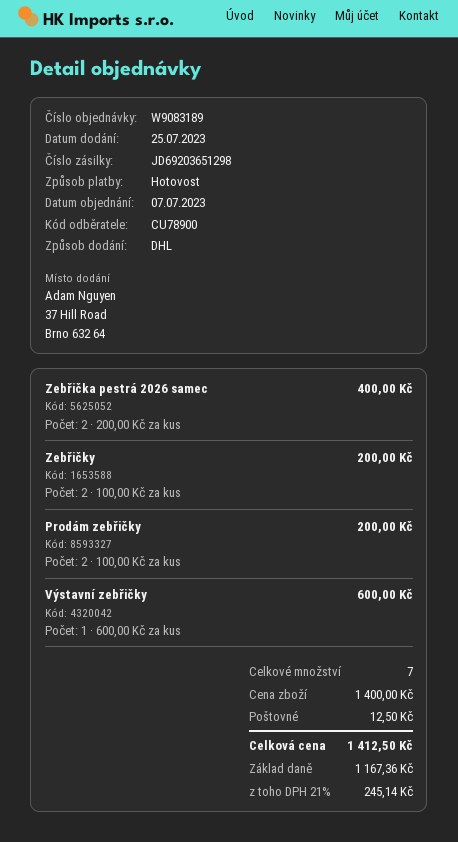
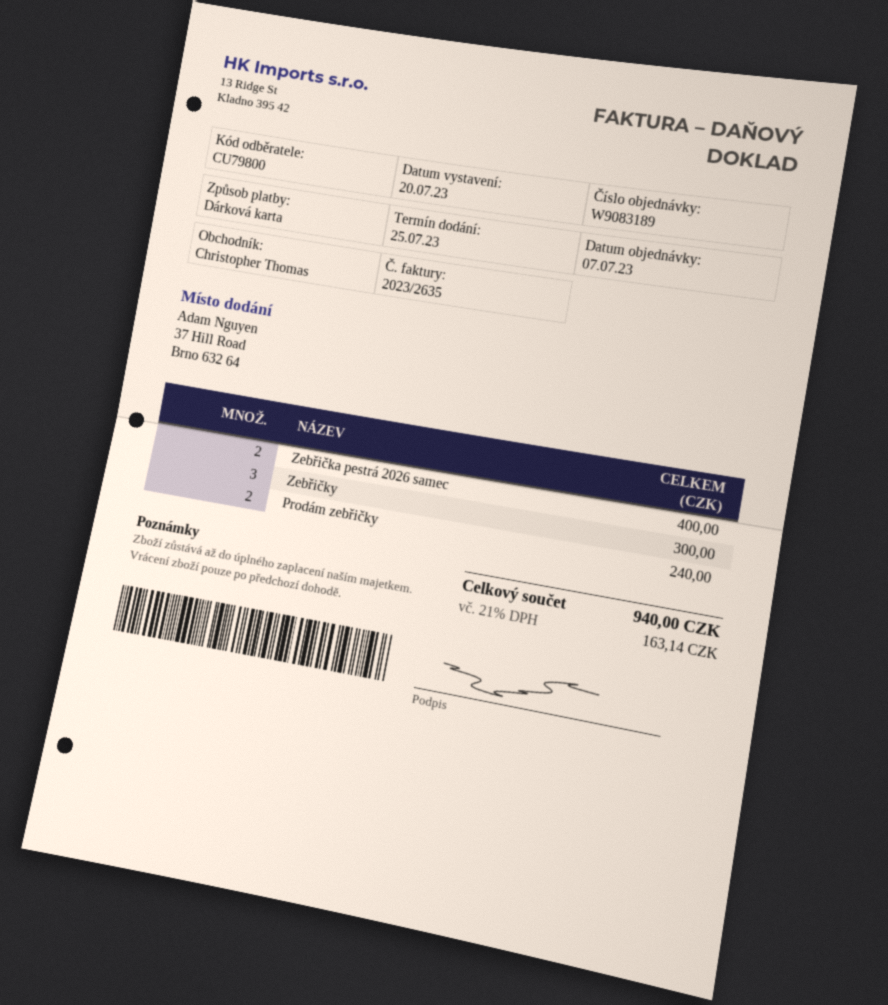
customer number: CU78900 -> CU79800
payment method: cash -> gift card
Zebřičky: 2 for 200.00 -> 3 for 300.00
Prodám zebřičky: 2 for 200.00 -> 2 for 240.00
Výstavní zebřičky: 1 for 600.00 -> none
shipping: 12.50 -> none
tax: 21% = 245.14 -> 21% = 163.14
total: 1412.50 -> 940.00

